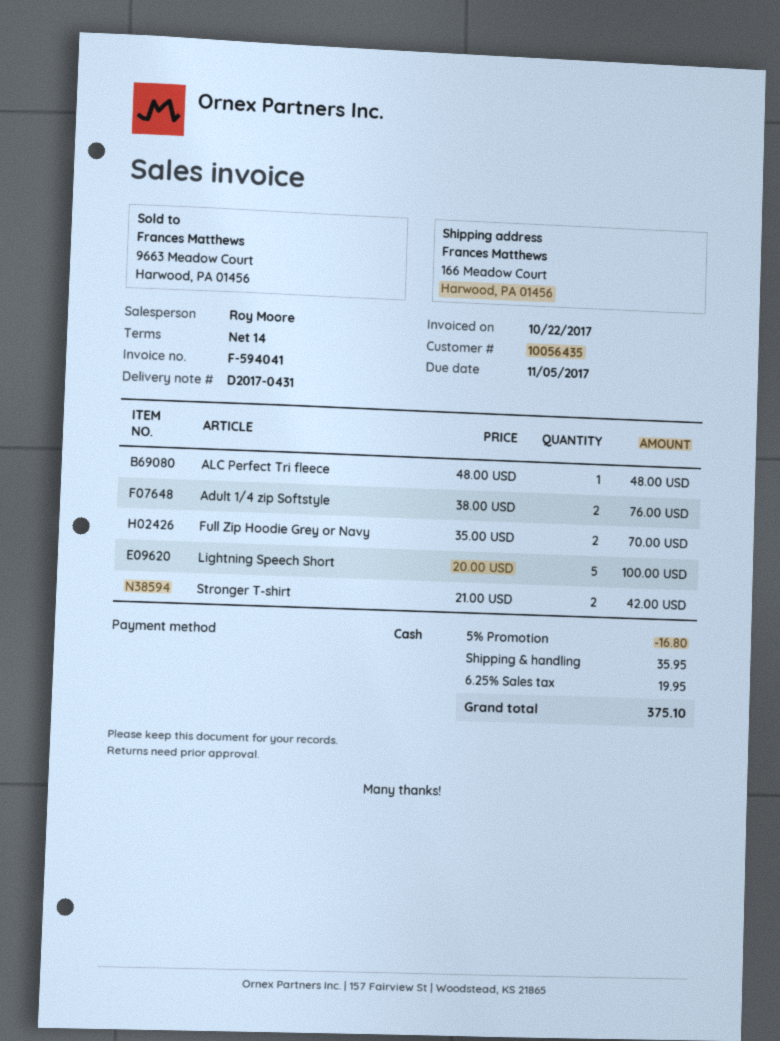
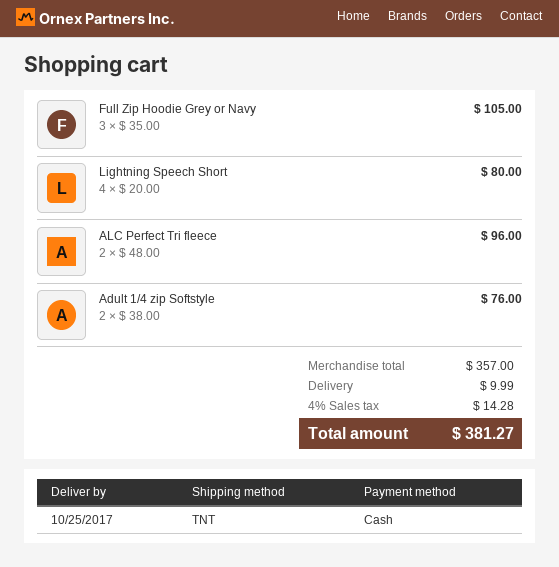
ALC Perfect Tri fleece: 1 x 48.00 = 48.00 -> 2 x 48.00 = 96.00
Full Zip Hoodie Grey or Navy: 2 x 35.00 = 70.00 -> 3 x 35.00 = 105.00
Lightning Speech Short: 5 x 20.00 = 100.00 -> 4 x 20.00 = 80.00
Stronger T-shirt: 2 x 21.00 = 42.00 -> none
discount: 5% = 16.80 -> none
shipping: 35.95 -> 9.99
tax: 6.25% = 19.95 -> 4% = 14.28
total: 375.10 -> 381.27

